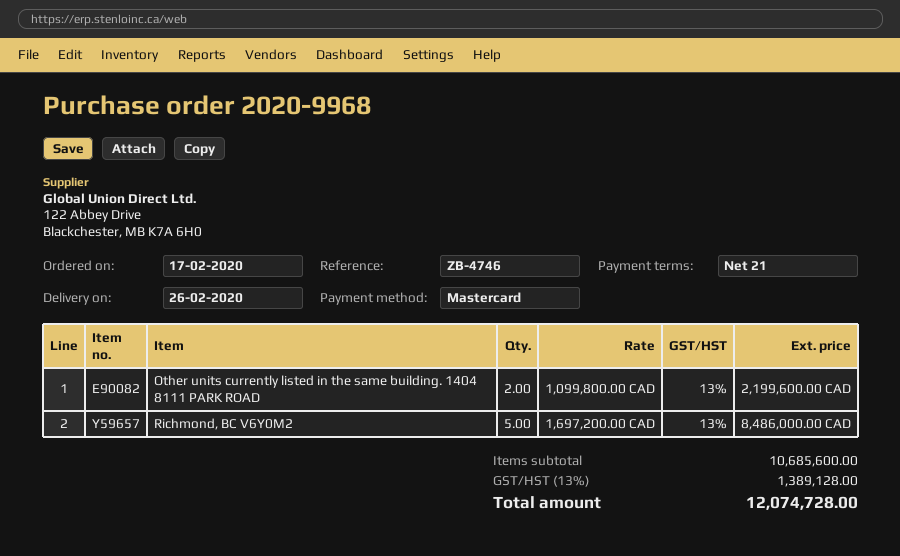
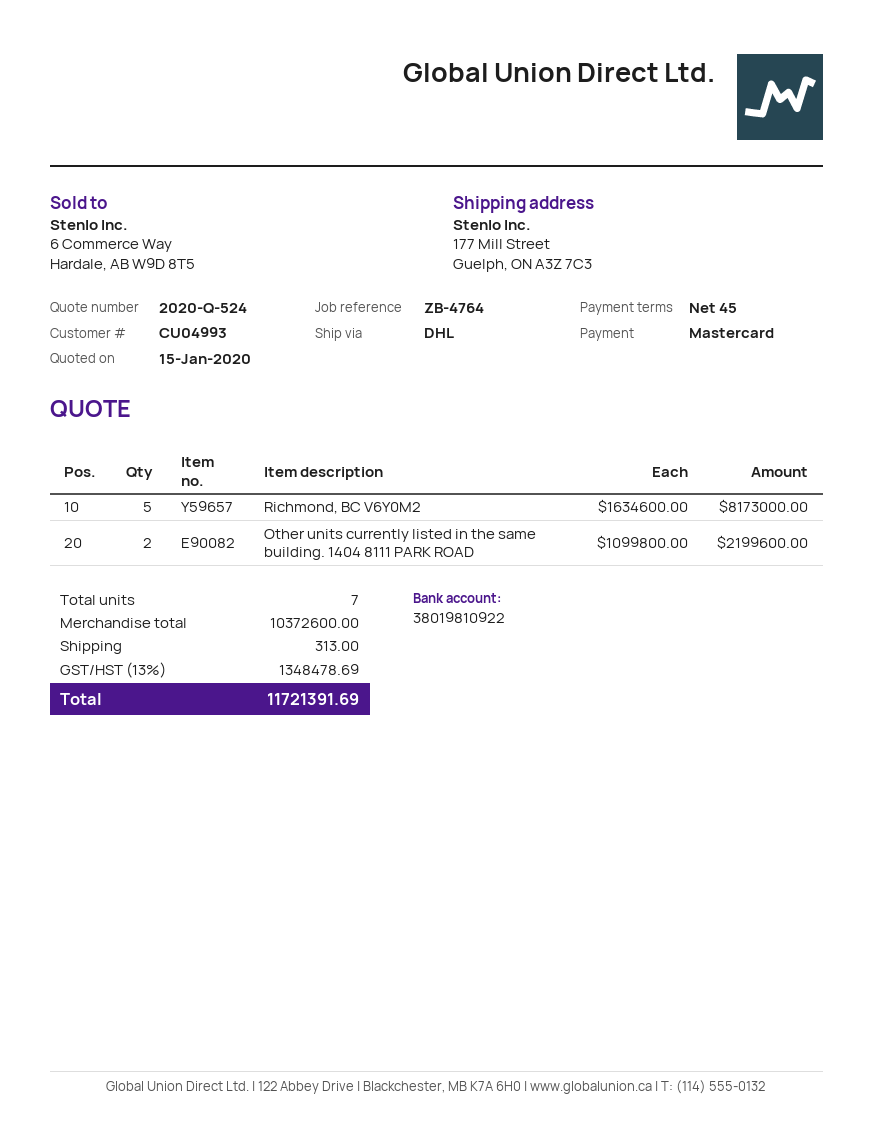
payment terms: 21 days -> 45 days
reference: ZB-4746 -> ZB-4764
Richmond, BC V6Y0M2: 5 x 1697200.00 = 8486000.00 -> 5 x 1634600.00 = 8173000.00
subtotal: 10685600.00 -> 10372600.00
shipping: none -> 313.00
tax: 13% = 1389128.00 -> 13% = 1348478.69
total: 12074728.00 -> 11721391.69

